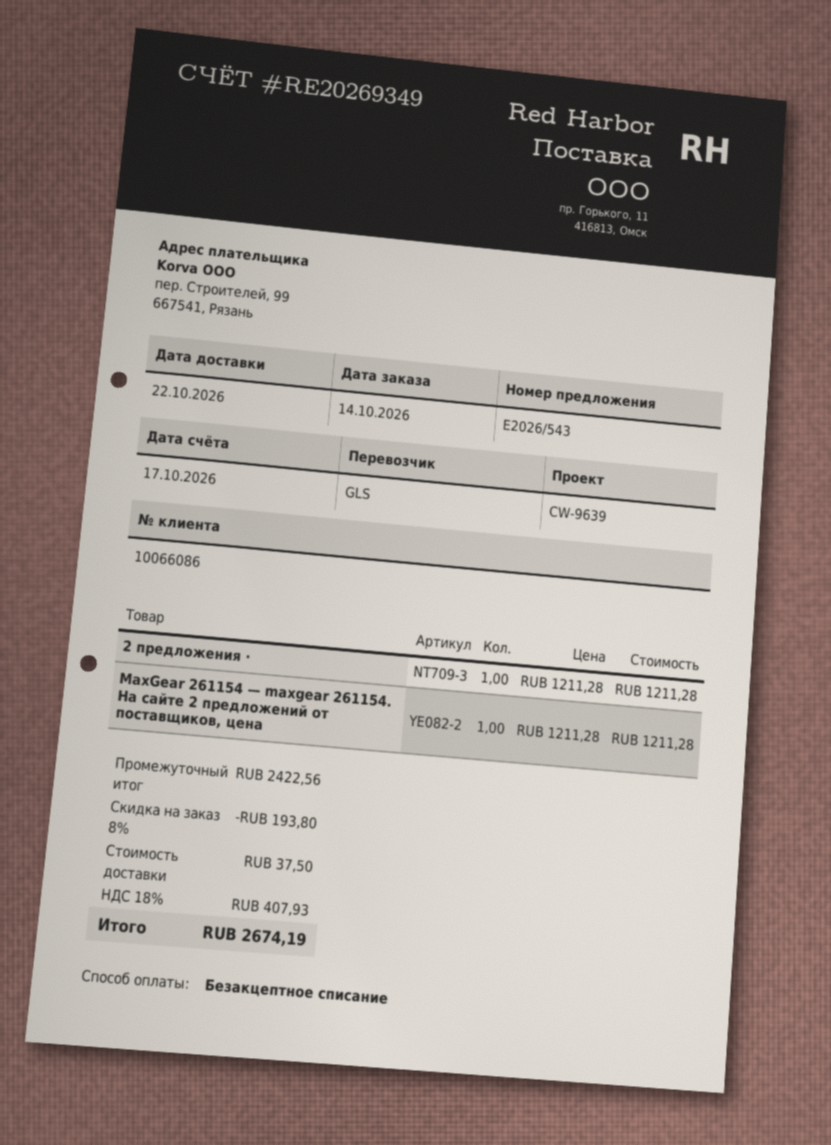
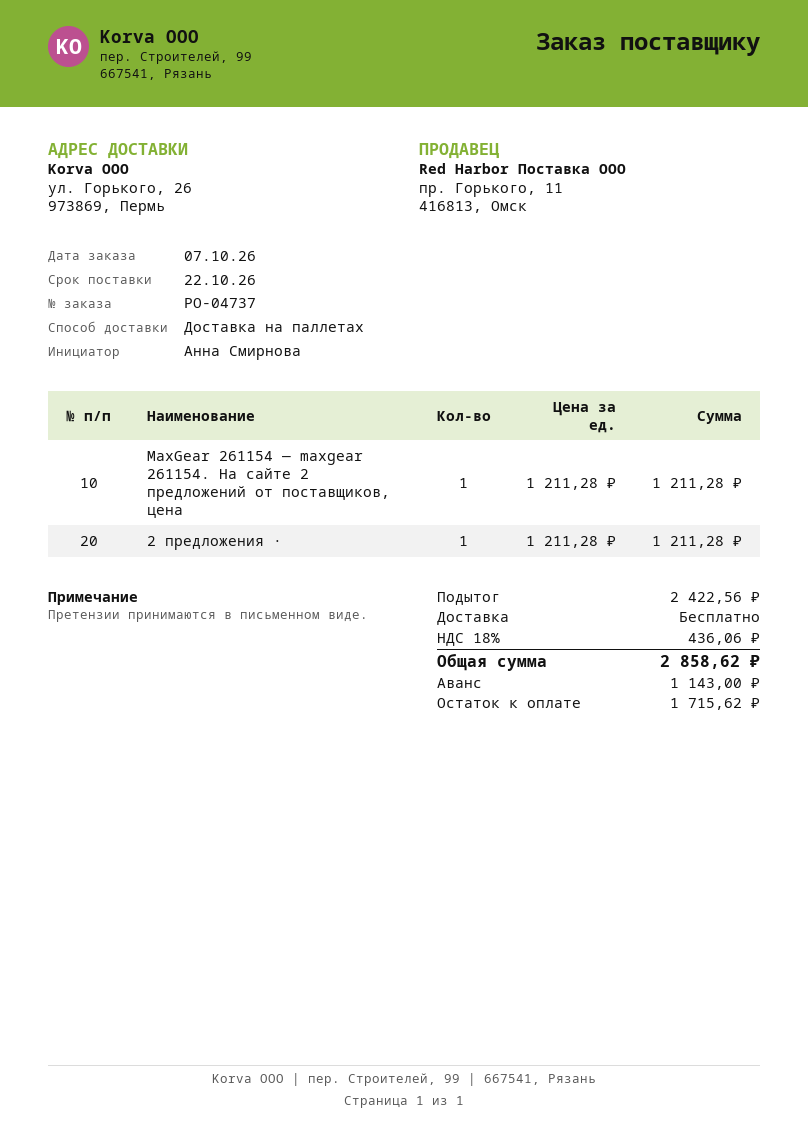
order date: 2026-10-14 -> 2026-10-07
shipping method: GLS -> pallet freight
discount: 8% = 193.80 -> none
shipping: 37.50 -> 0.00
tax: 18% = 407.93 -> 18% = 436.06
total: 2674.19 -> 2858.62

